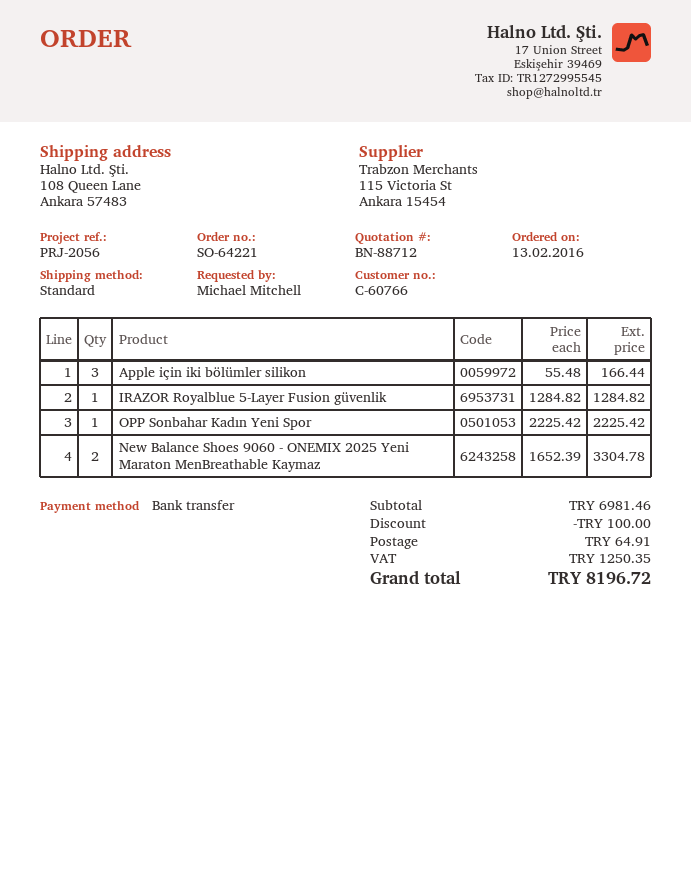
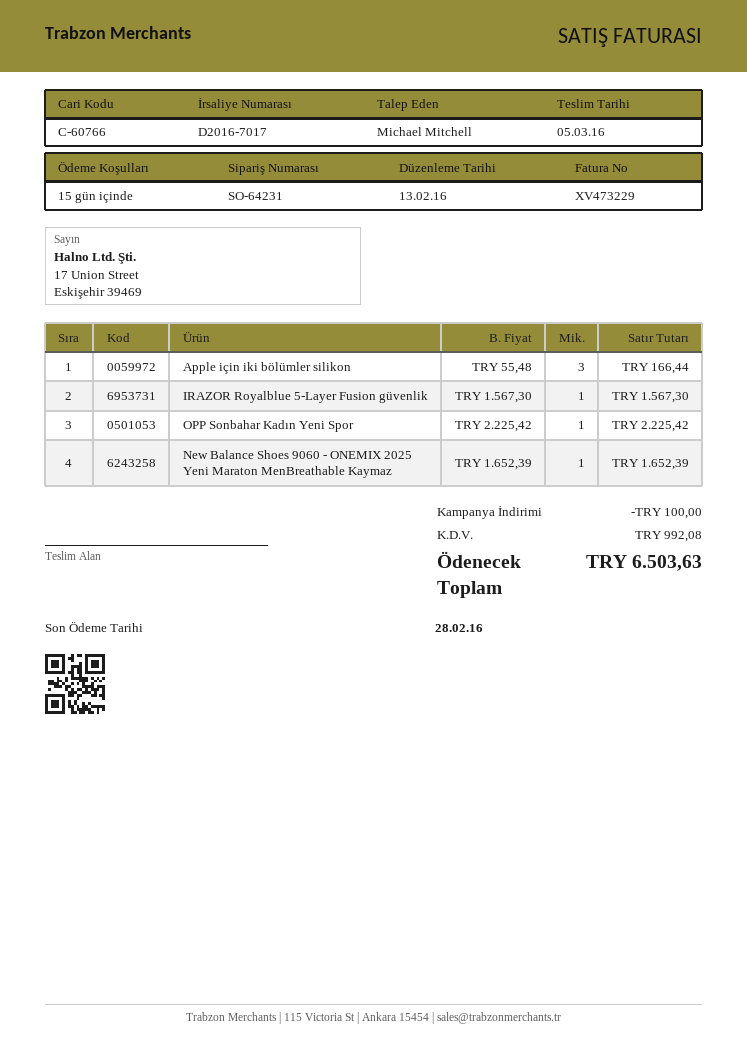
order number: SO-64221 -> SO-64231
IRAZOR Royalblue 5-Layer Fusion güvenlik: 1 x 1284.82 = 1284.82 -> 1 x 1567.30 = 1567.30
New Balance Shoes 9060 - ONEMIX 2025 Yeni Maraton MenBreathable Kaymaz: 2 x 1652.39 = 3304.78 -> 1 x 1652.39 = 1652.39
shipping: 64.91 -> none
tax: 1250.35 -> 992.08
total: 8196.72 -> 6503.63

